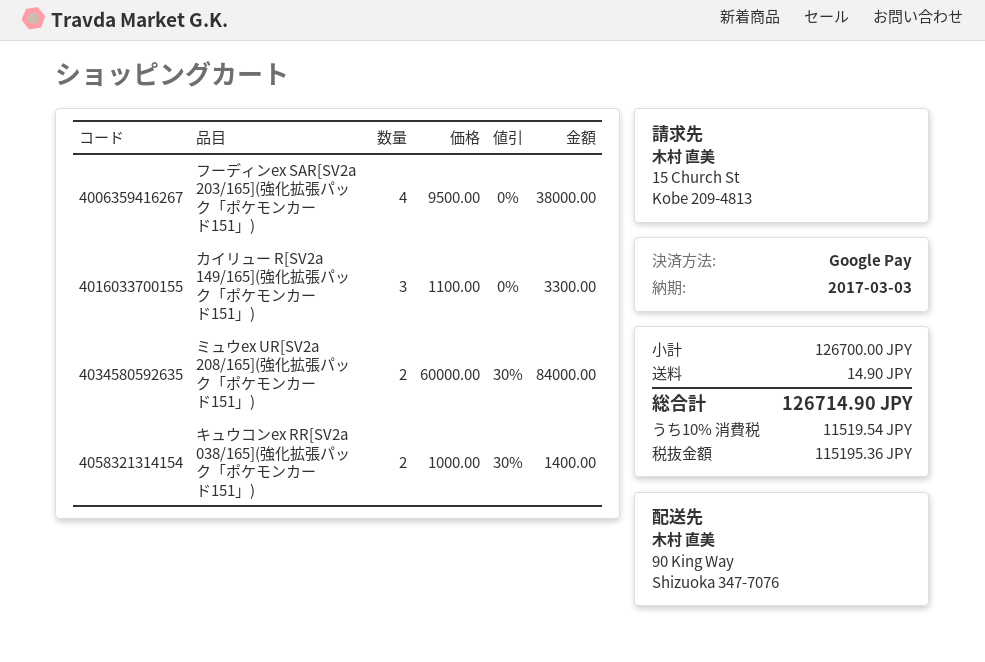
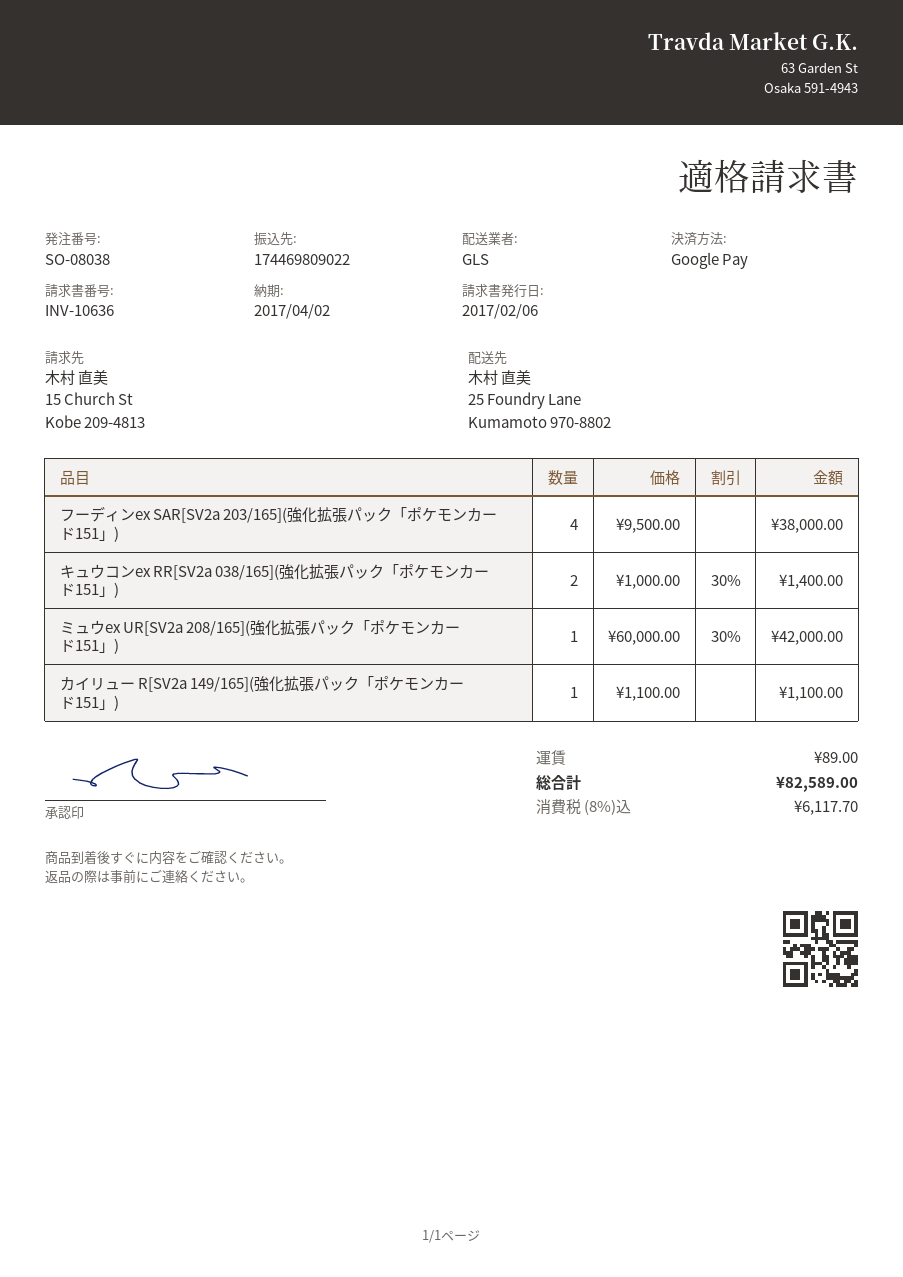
delivery date: 2017-03-03 -> 2017-04-02
ship to: 90 King Way, Shizuoka 347-7076 -> 25 Foundry Lane, Kumamoto 970-8802
カイリュー R[SV2a 149/165](強化拡張パック「ポケモンカード151」): 3 x 1100.00 = 3300.00 -> 1 x 1100.00 = 1100.00
ミュウex UR[SV2a 208/165](強化拡張パック「ポケモンカード151」): 2 x 60000.00 - 30% = 84000.00 -> 1 x 60000.00 - 30% = 42000.00
shipping: 14.90 -> 89.00
tax: 10% = 11519.54 -> 8% = 6117.70
total: 126714.90 -> 82589.00

